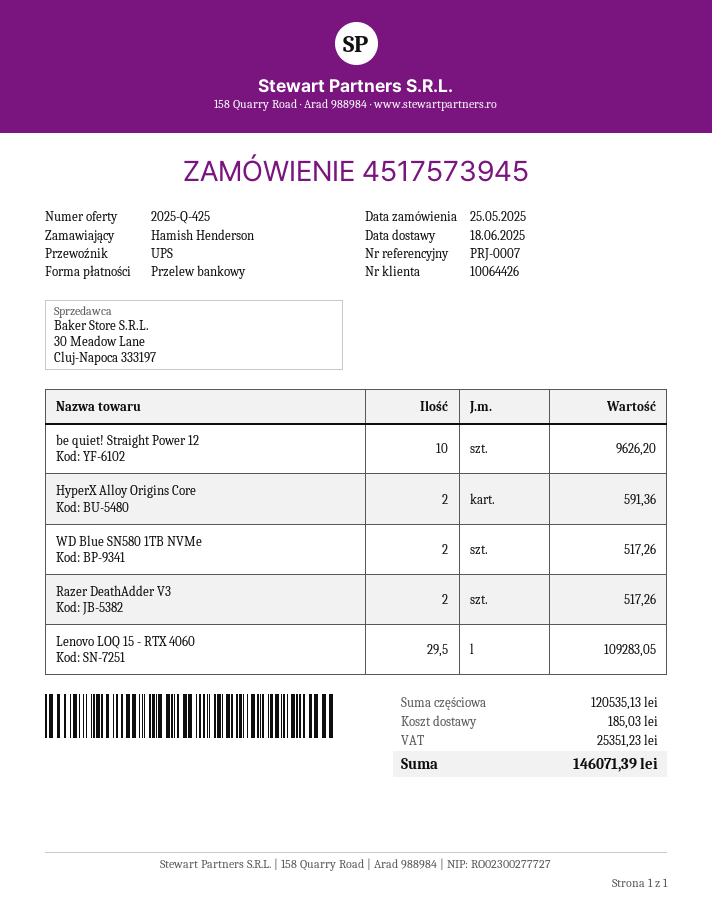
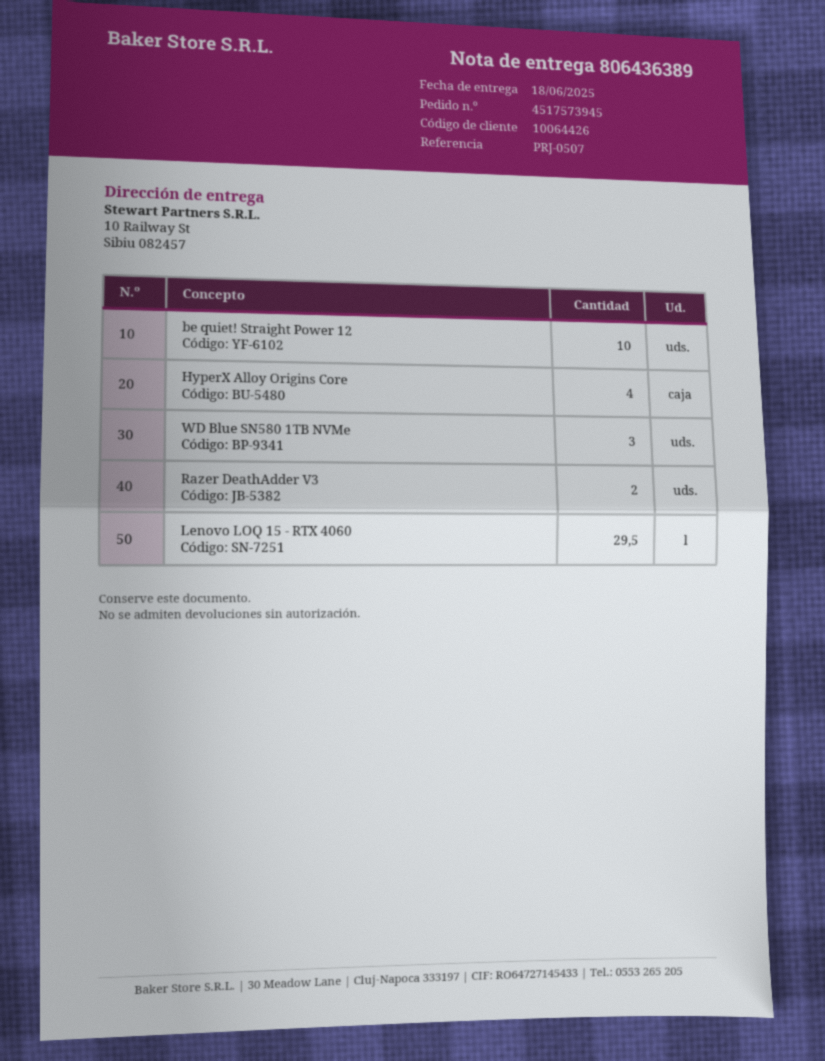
reference: PRJ-0007 -> PRJ-0507
HyperX Alloy Origins Core: 2 -> 4
WD Blue SN580 1TB NVMe: 2 -> 3

